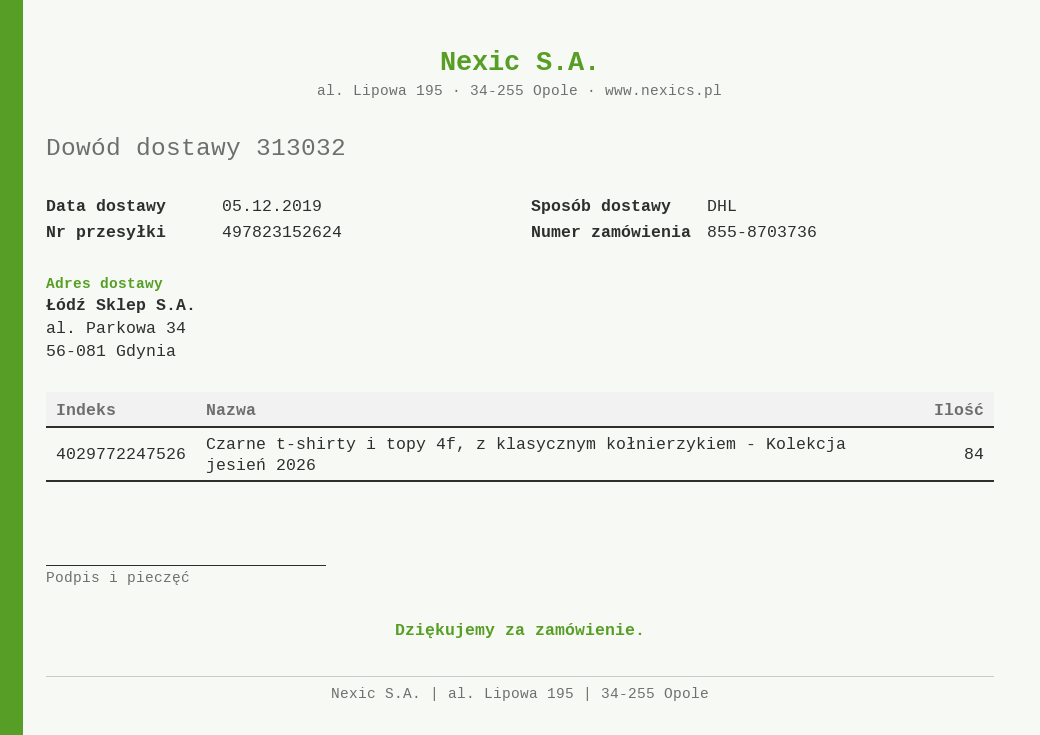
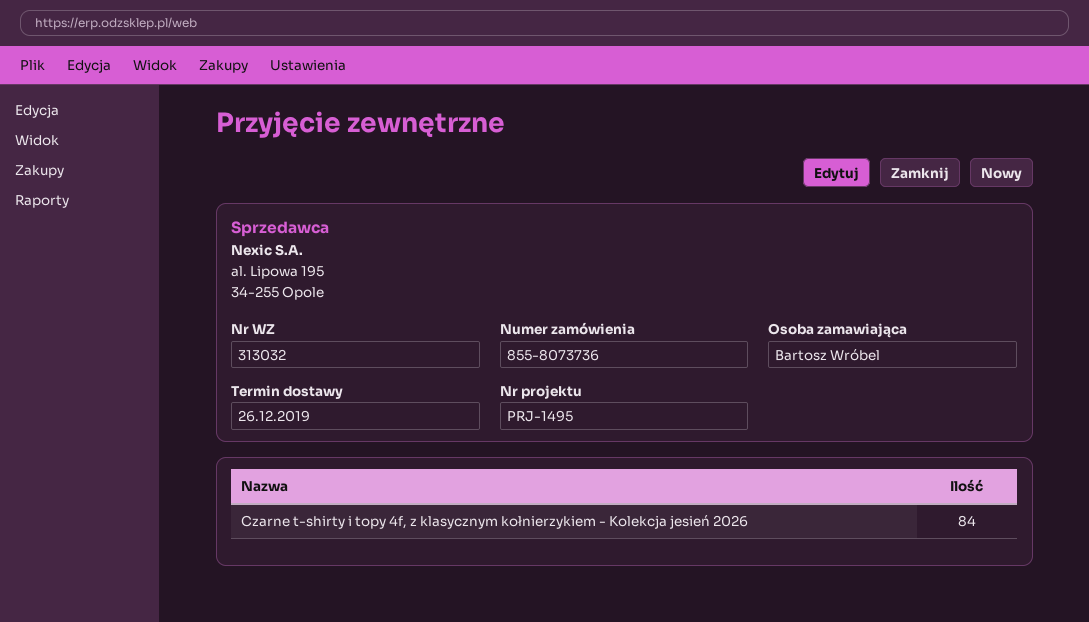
order number: 855-8703736 -> 855-8073736
delivery date: 2019-12-05 -> 2019-12-26

